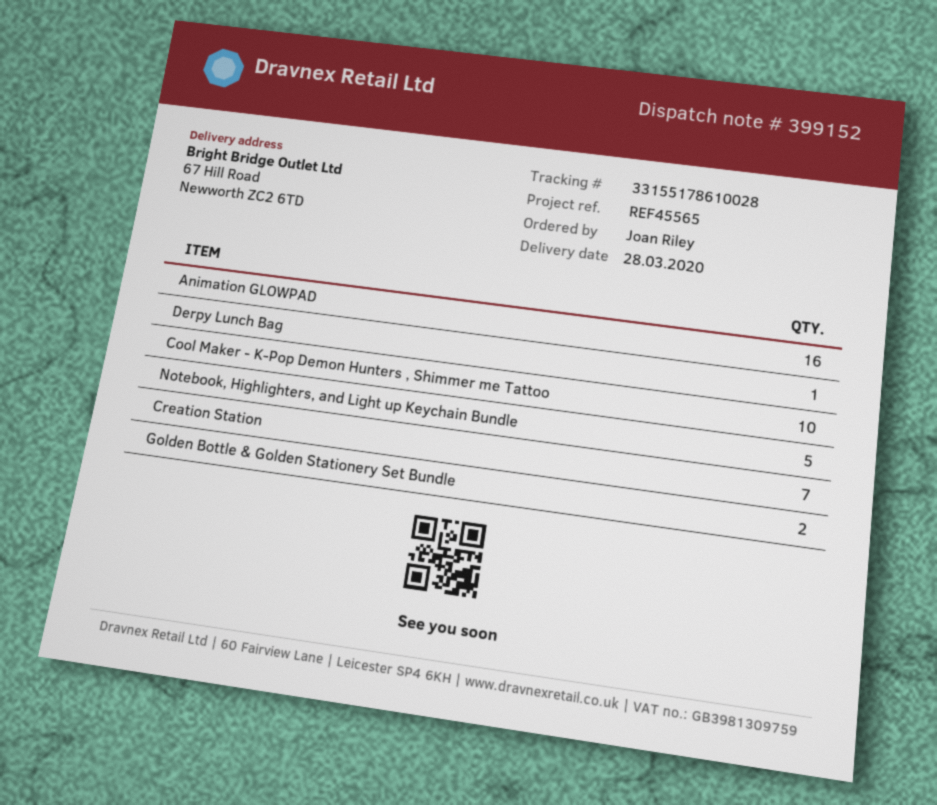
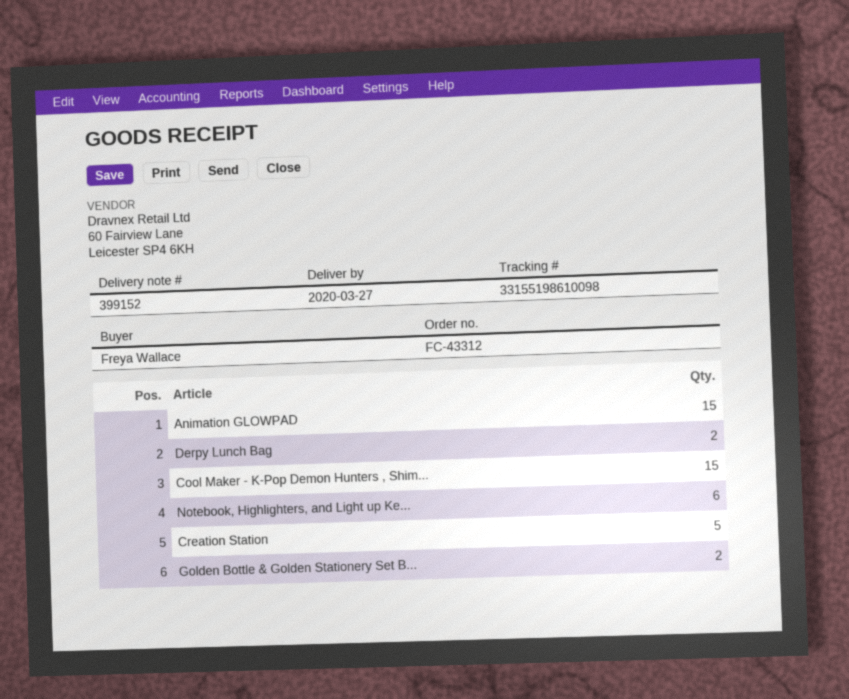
delivery date: 2020-03-28 -> 2020-03-27
ordered by: Joan Riley -> Freya Wallace
tracking number: 33155178610028 -> 33155198610098
Animation GLOWPAD: 16 -> 15
Derpy Lunch Bag: 1 -> 2
Cool Maker - K-Pop Demon Hunters , Shimmer me Tattoo: 10 -> 15
Notebook, Highlighters, and Light up Keychain Bundle: 5 -> 6
Creation Station: 7 -> 5

